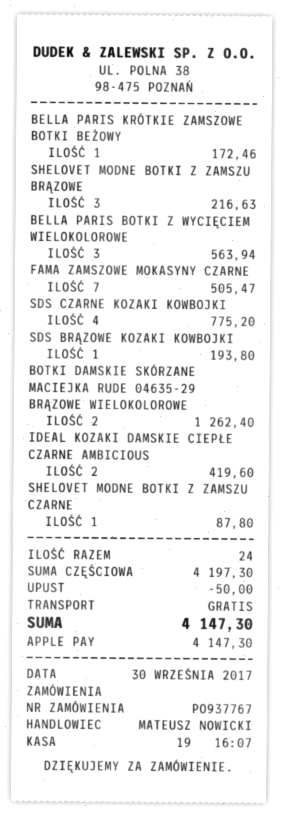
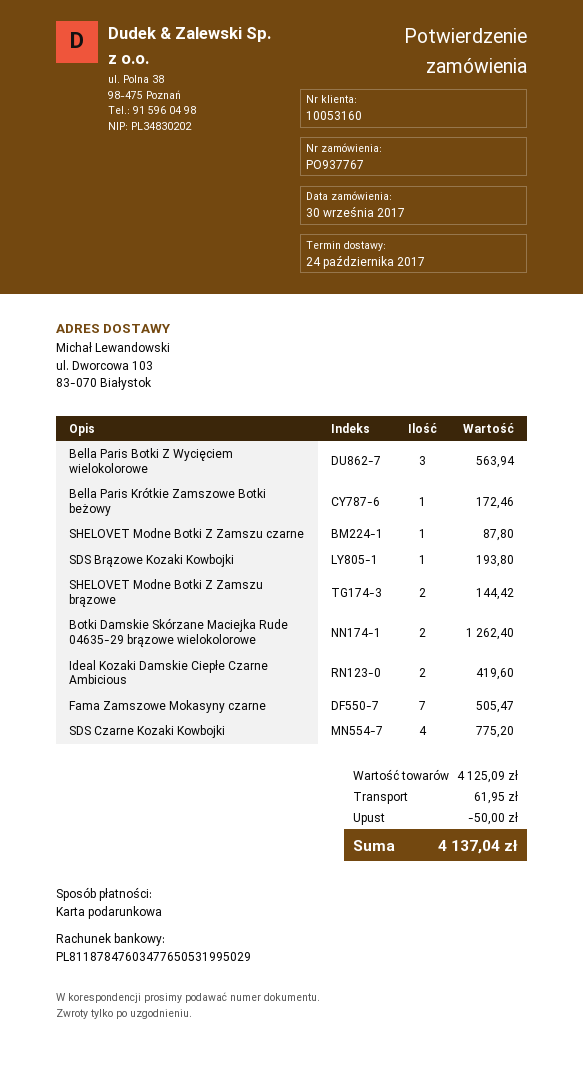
payment method: Apple Pay -> gift card
SHELOVET MODNE BOTKI Z ZAMSZU BRĄZOWE: 3 for 216.63 -> 2 for 144.42
subtotal: 4197.30 -> 4125.09
shipping: 0.00 -> 61.95
total: 4147.30 -> 4137.04

